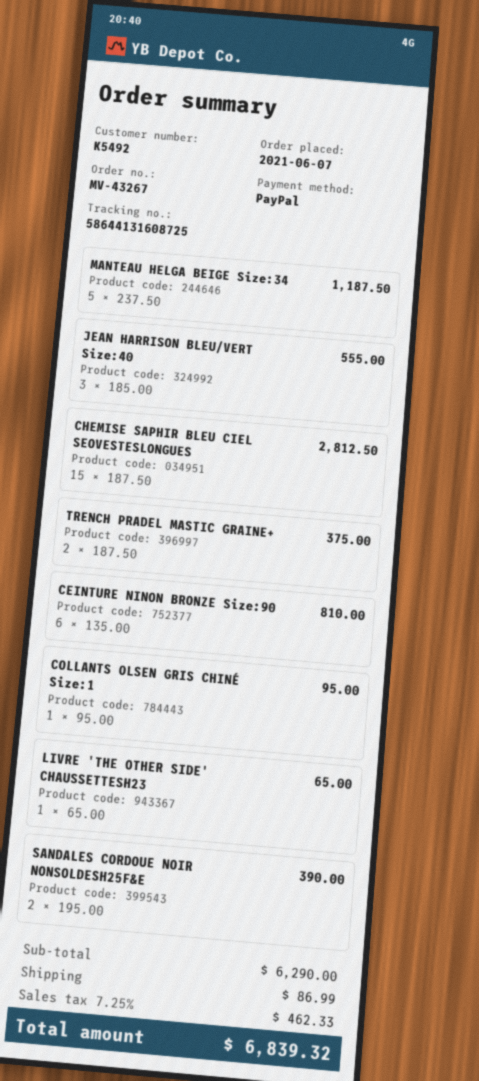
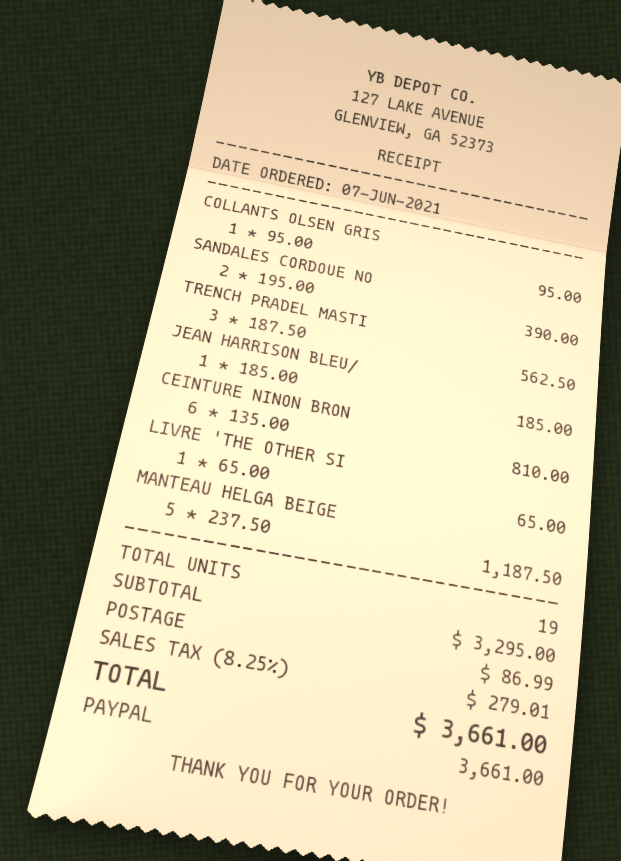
JEAN HARRISON BLEU/VERT Size:40: 3 x 185.00 = 555.00 -> 1 x 185.00 = 185.00
CHEMISE SAPHIR BLEU CIEL SEOVESTESLONGUES: 15 x 187.50 = 2812.50 -> none
TRENCH PRADEL MASTIC GRAINE+: 2 x 187.50 = 375.00 -> 3 x 187.50 = 562.50
subtotal: 6290.00 -> 3295.00
tax: 7.25% = 462.33 -> 8.25% = 279.01
total: 6839.32 -> 3661.00

